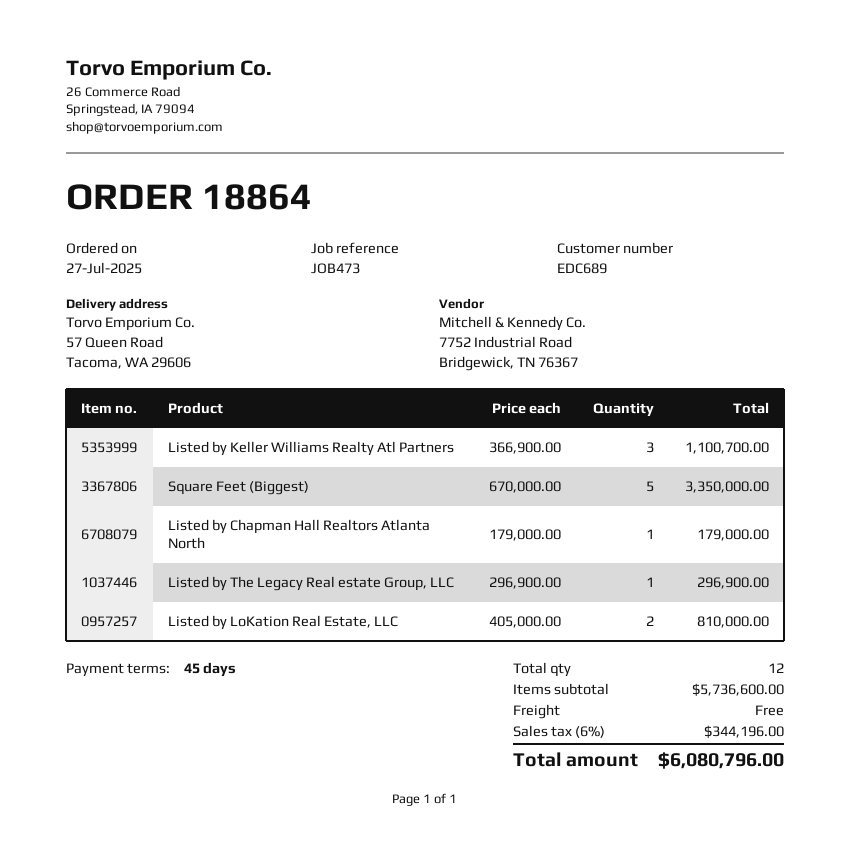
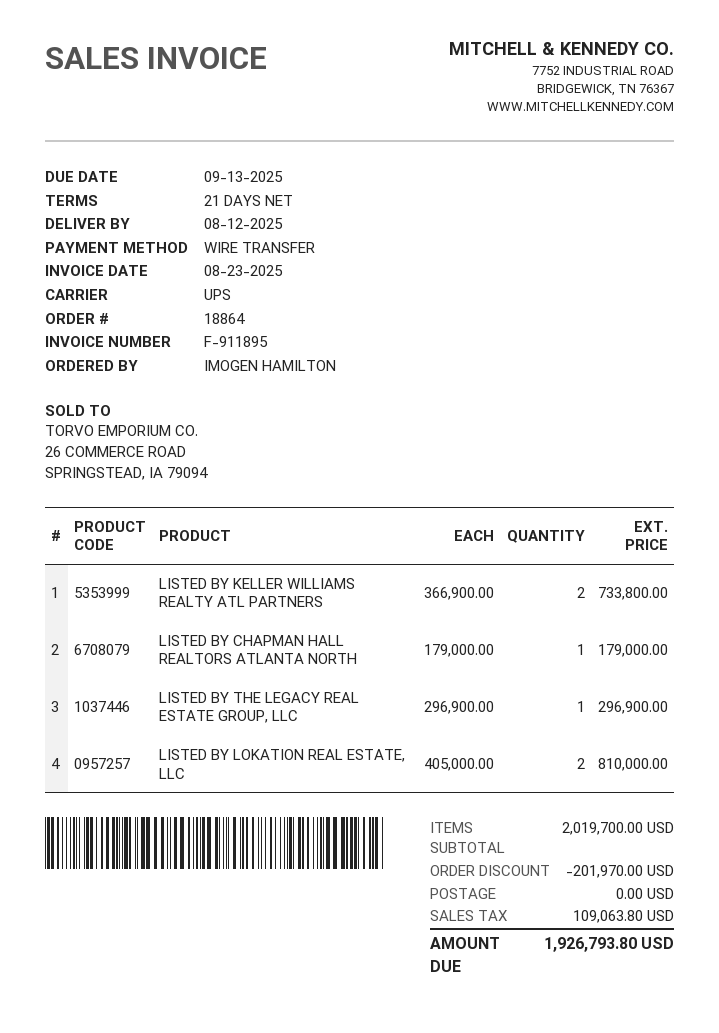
payment terms: 45 days -> 21 days
Listed by Keller Williams Realty Atl Partners: 3 x 366900.00 = 1100700.00 -> 2 x 366900.00 = 733800.00
Square Feet (Biggest): 5 x 670000.00 = 3350000.00 -> none
subtotal: 5736600.00 -> 2019700.00
discount: none -> 201970.00
tax: 344196.00 -> 109063.80
total: 6080796.00 -> 1926793.80

